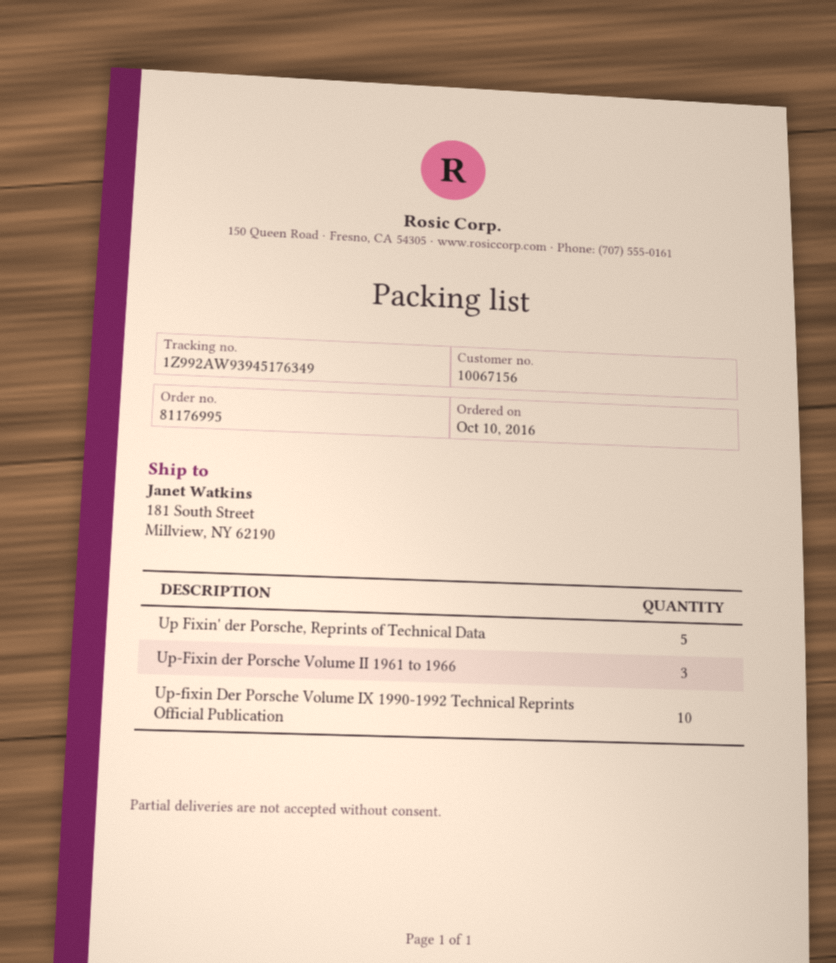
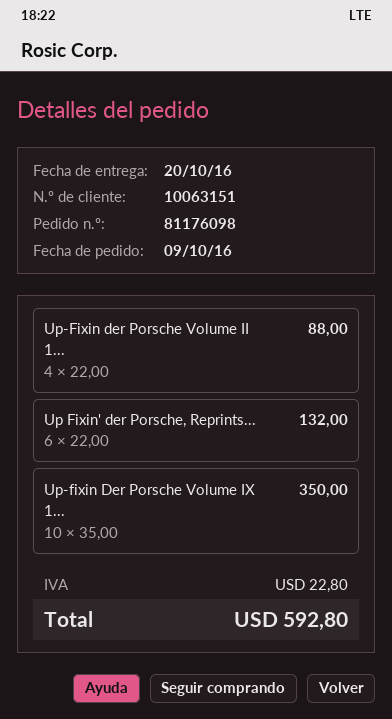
order number: 81176995 -> 81176098
order date: 2016-10-10 -> 2016-10-09
customer number: 10067156 -> 10063151
Up Fixin' der Porsche, Reprints of Technical Data: 5 -> 6
Up-Fixin der Porsche Volume II 1961 to 1966: 3 -> 4

